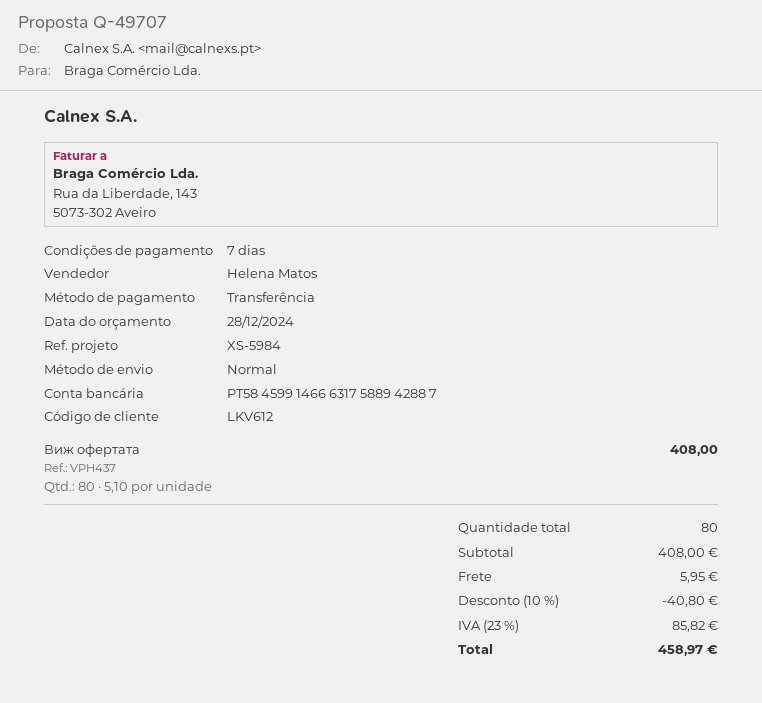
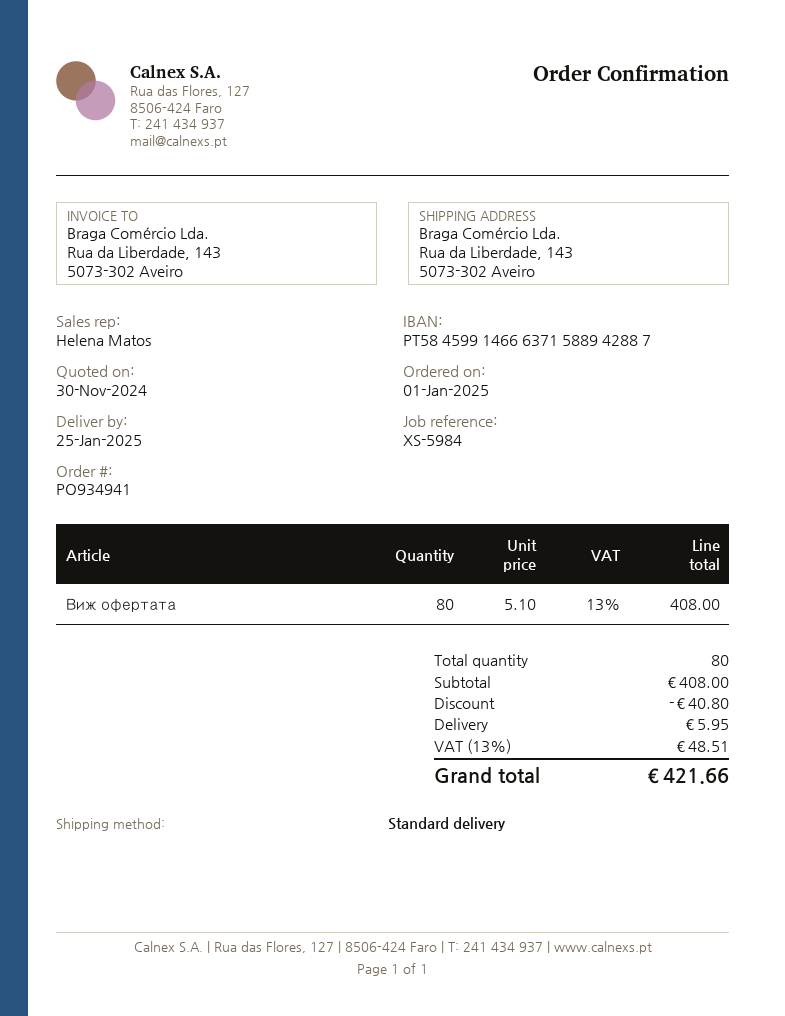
quote date: 2024-12-28 -> 2024-11-30
bank account: PT58459914666317588942887 -> PT58459914666371588942887
tax: 23% = 85.82 -> 13% = 48.51
total: 458.97 -> 421.66

